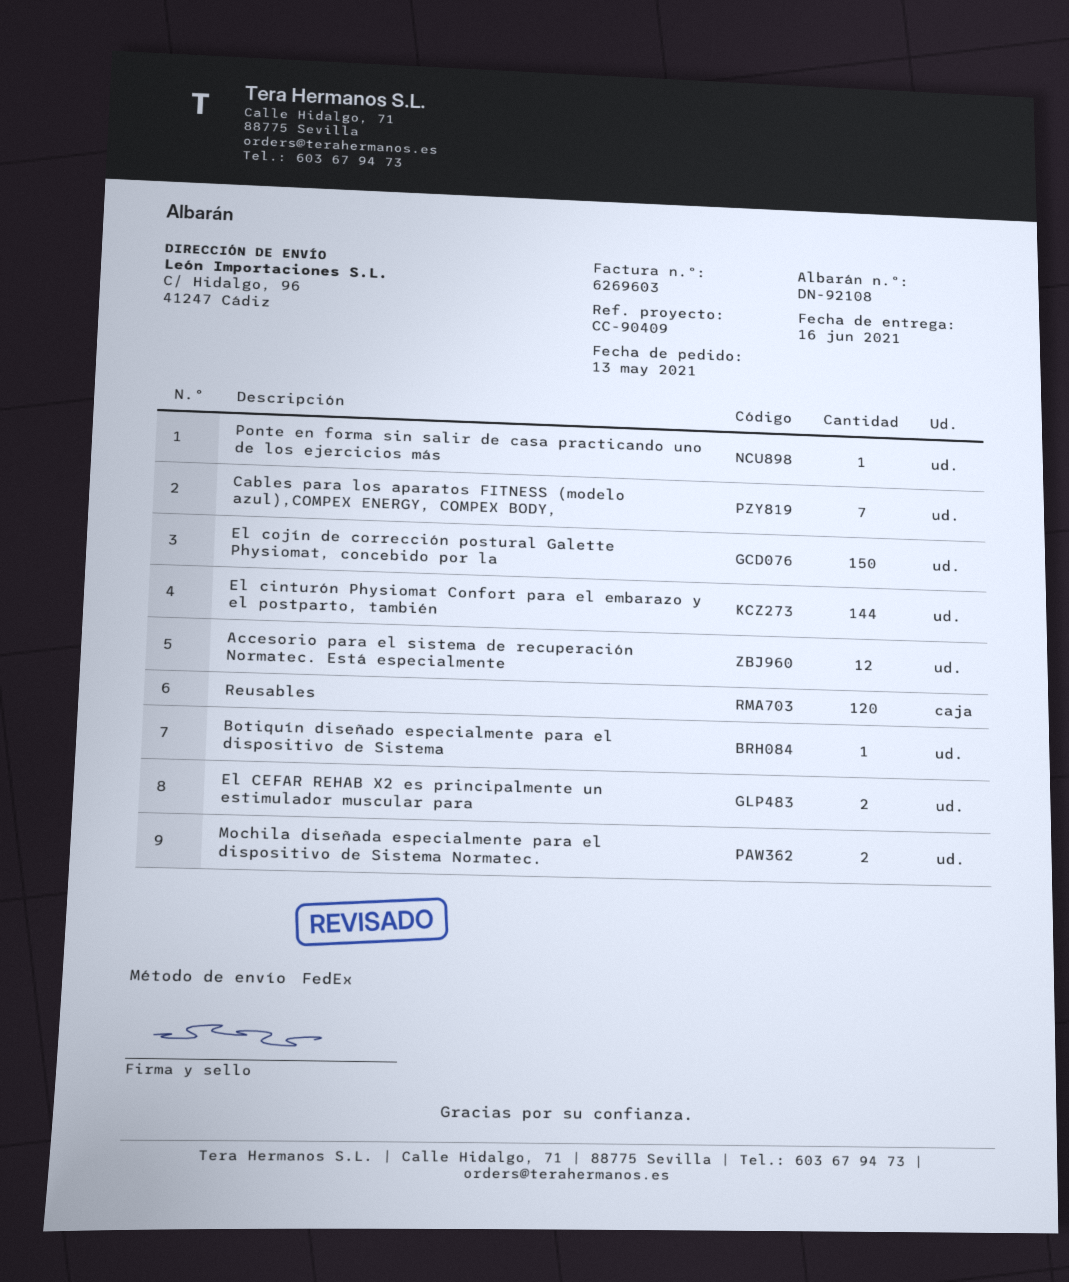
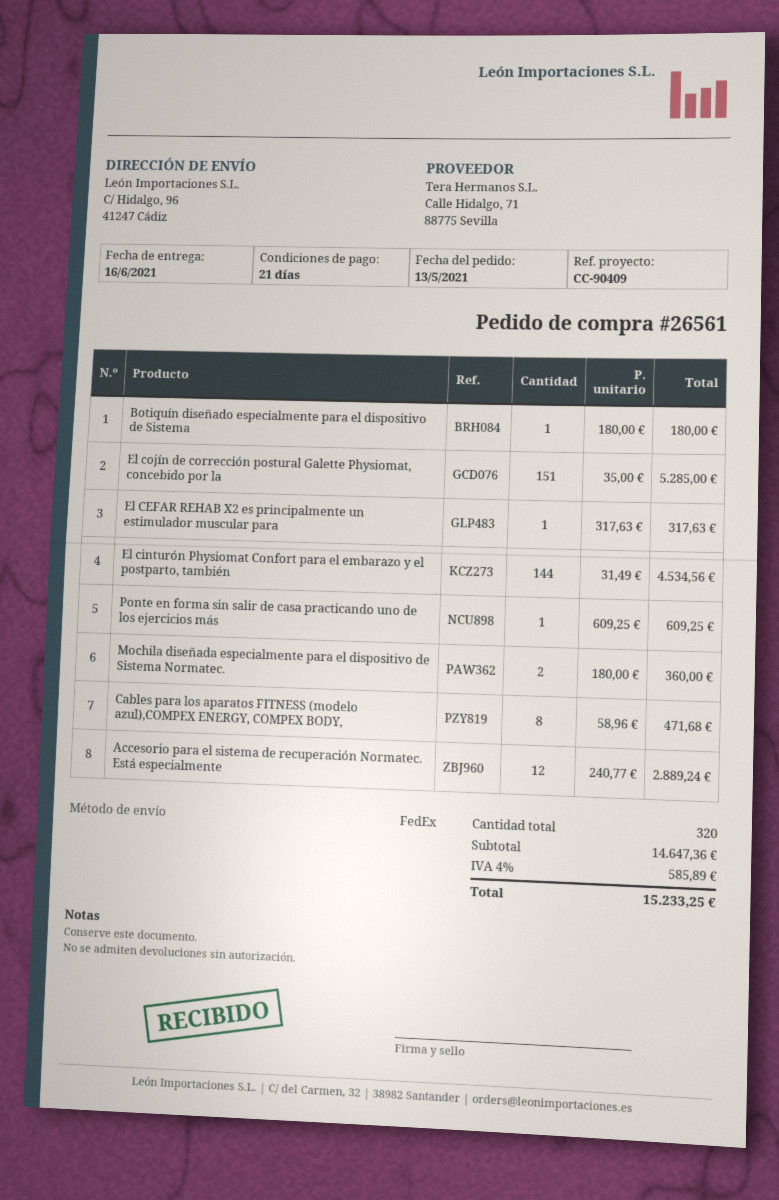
Cables para los aparatos FITNESS (modelo azul),COMPEX ENERGY, COMPEX BODY,: 7 -> 8
El cojín de corrección postural Galette Physiomat, concebido por la: 150 -> 151
Reusables: 120 -> none
El CEFAR REHAB X2 es principalmente un estimulador muscular para: 2 -> 1

